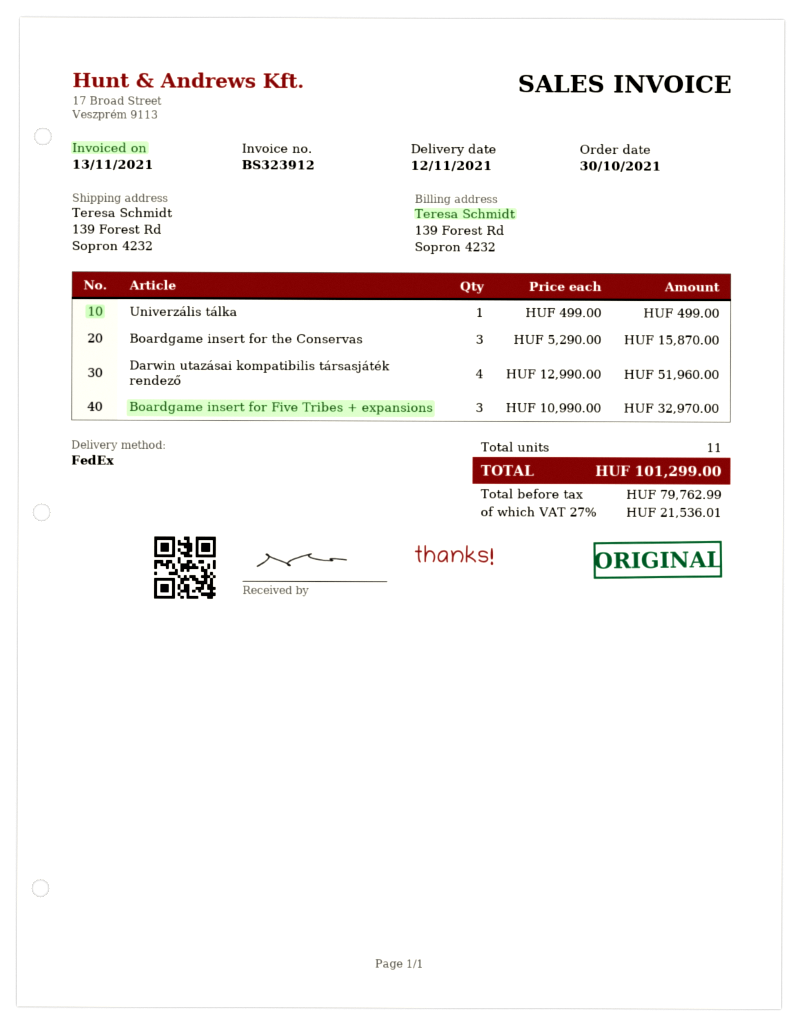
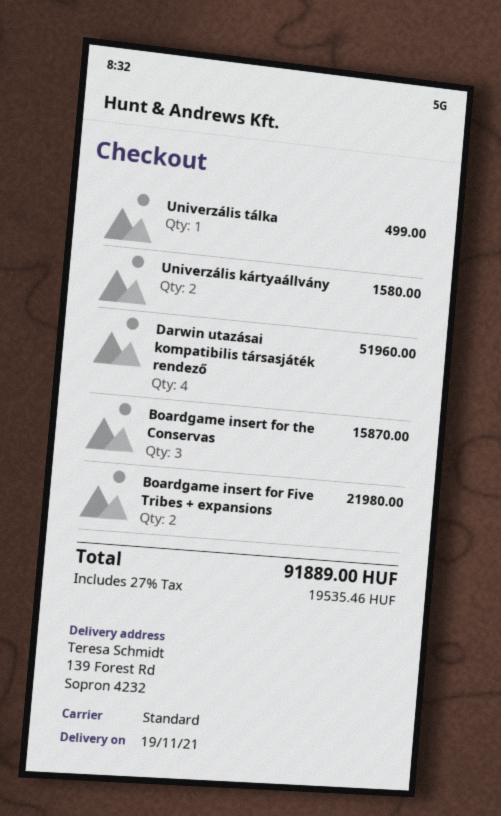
delivery date: 2021-11-12 -> 2021-11-19
shipping method: FedEx -> standard
Boardgame insert for Five Tribes + expansions: 3 for 32970.00 -> 2 for 21980.00
Univerzális kártyaállvány: none -> 2 for 1580.00
tax: 27% = 21536.01 -> 27% = 19535.46
total: 101299.00 -> 91889.00

